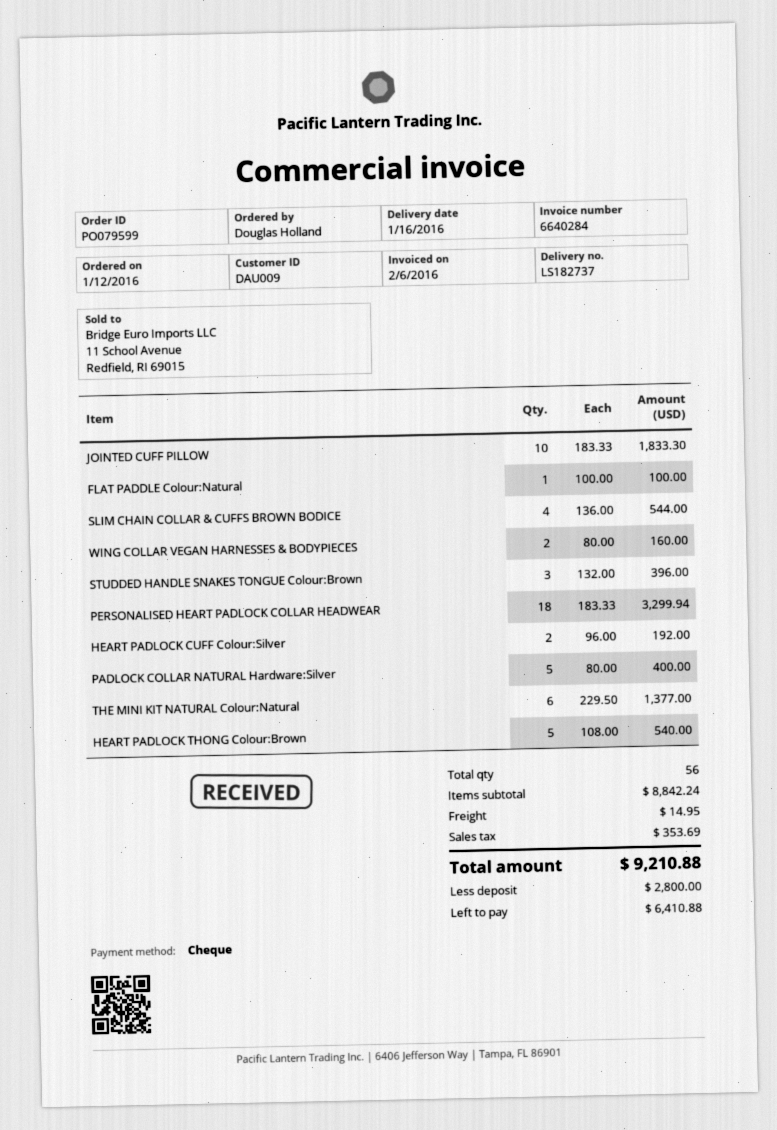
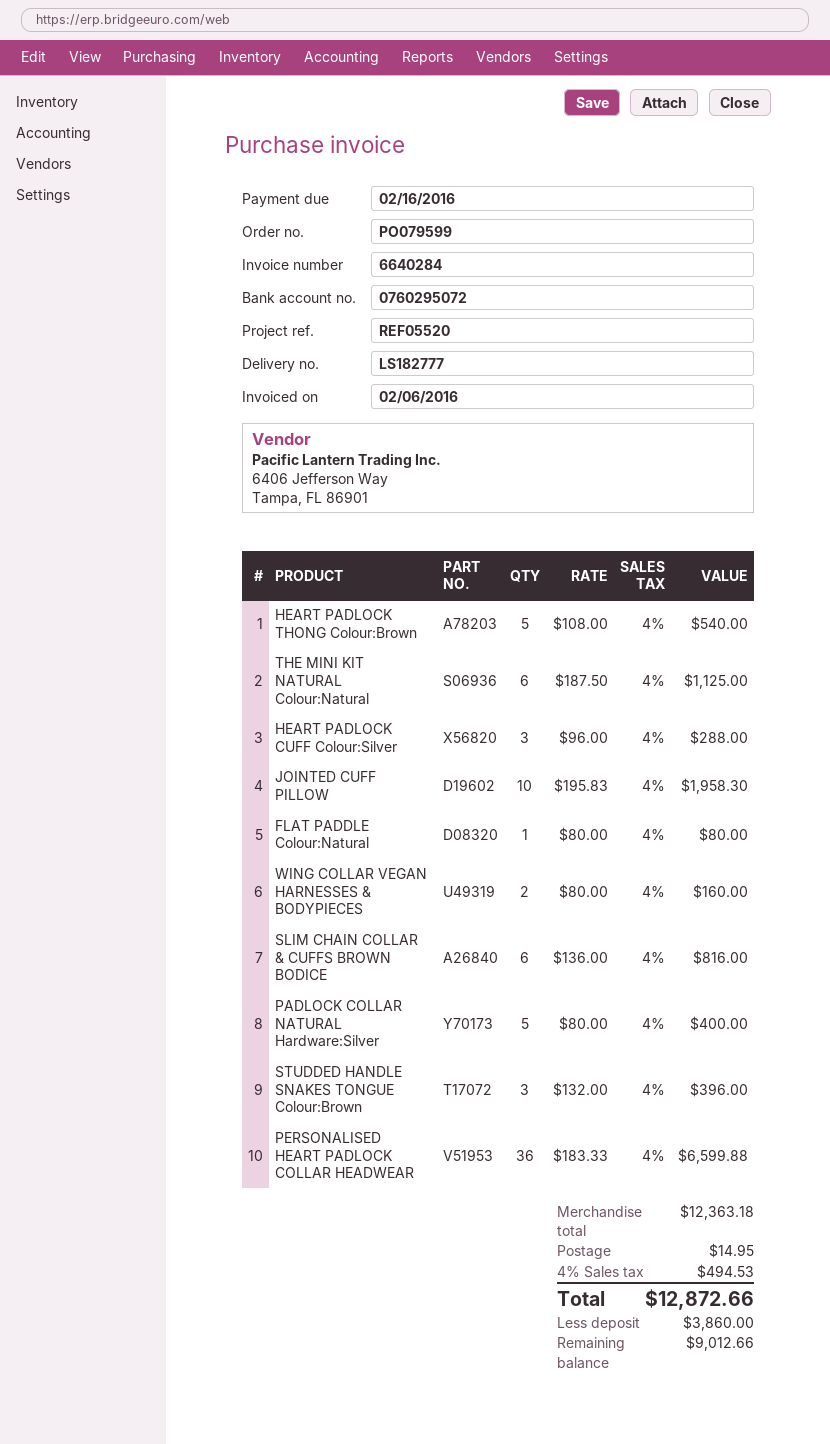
delivery note number: LS182737 -> LS182777
JOINTED CUFF PILLOW: 10 x 183.33 = 1833.30 -> 10 x 195.83 = 1958.30
FLAT PADDLE Colour:Natural: 1 x 100.00 = 100.00 -> 1 x 80.00 = 80.00
SLIM CHAIN COLLAR & CUFFS BROWN BODICE: 4 x 136.00 = 544.00 -> 6 x 136.00 = 816.00
PERSONALISED HEART PADLOCK COLLAR HEADWEAR: 18 x 183.33 = 3299.94 -> 36 x 183.33 = 6599.88
HEART PADLOCK CUFF Colour:Silver: 2 x 96.00 = 192.00 -> 3 x 96.00 = 288.00
THE MINI KIT NATURAL Colour:Natural: 6 x 229.50 = 1377.00 -> 6 x 187.50 = 1125.00
subtotal: 8842.24 -> 12363.18
tax: 353.69 -> 494.53
total: 9210.88 -> 12872.66
deposit: 2800.00 -> 3860.00
balance: 6410.88 -> 9012.66

